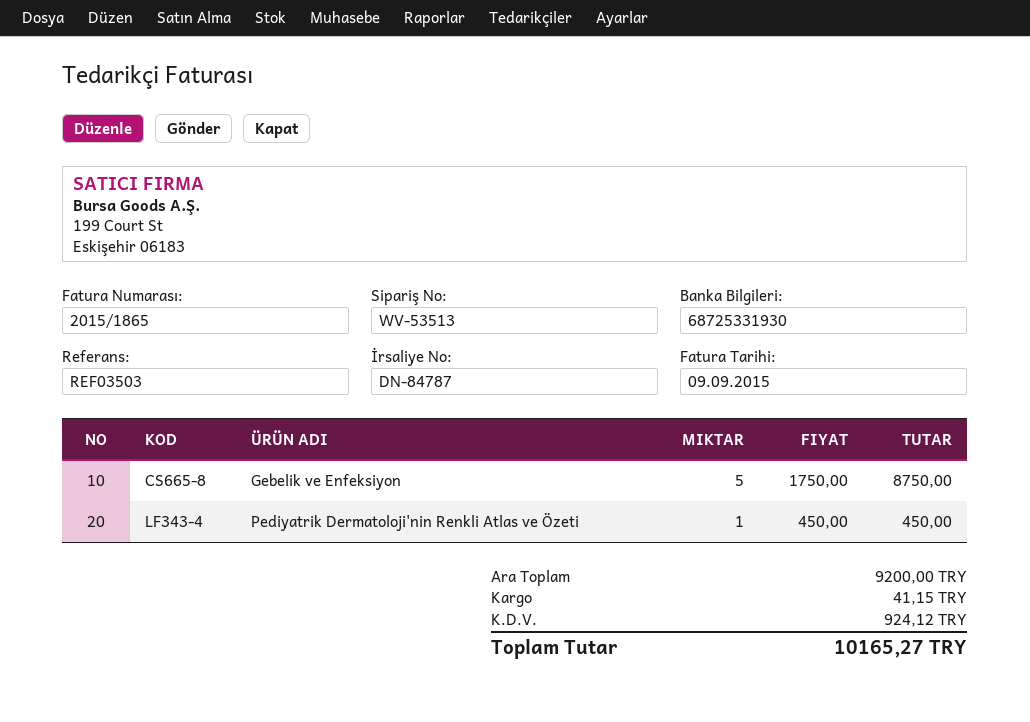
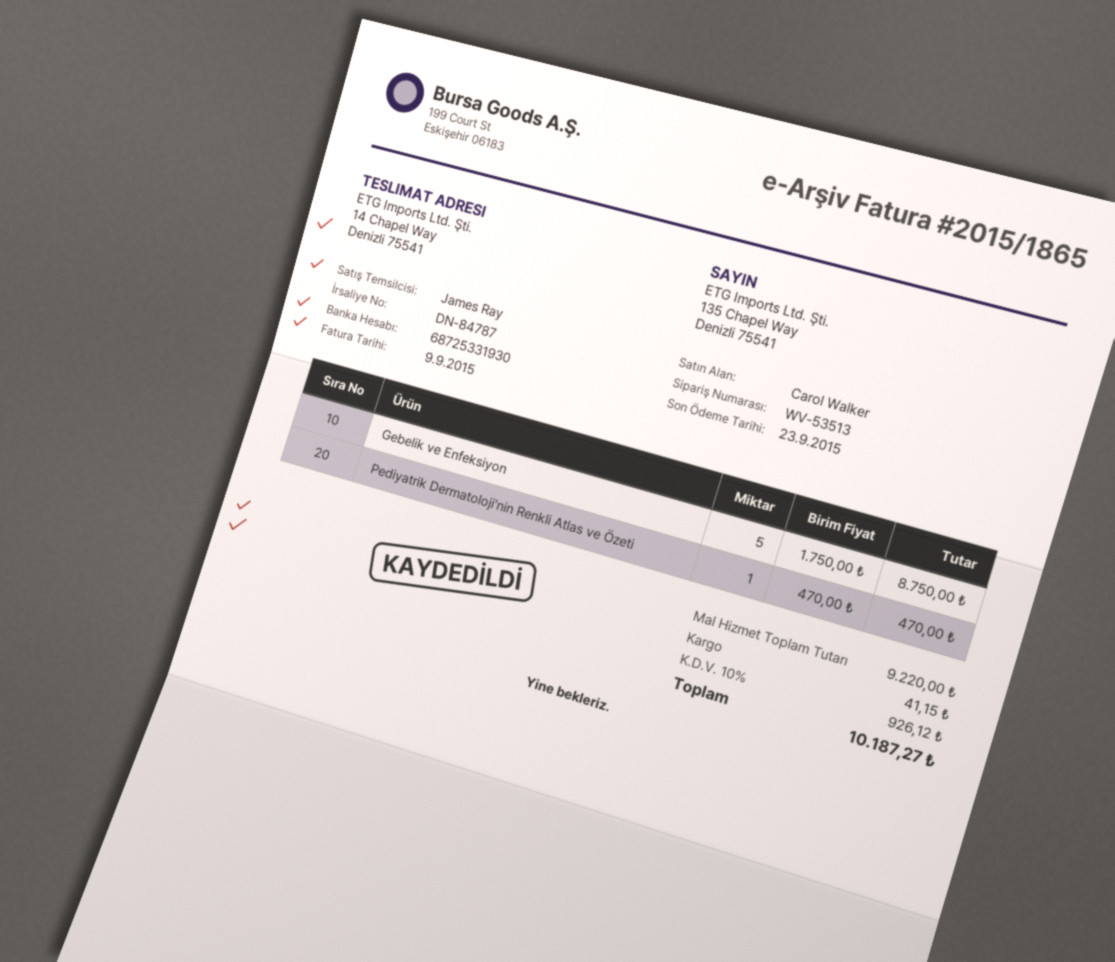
Pediyatrik Dermatoloji'nin Renkli Atlas ve Özeti: 1 x 450.00 = 450.00 -> 1 x 470.00 = 470.00
subtotal: 9200.00 -> 9220.00
tax: 924.12 -> 926.12
total: 10165.27 -> 10187.27

